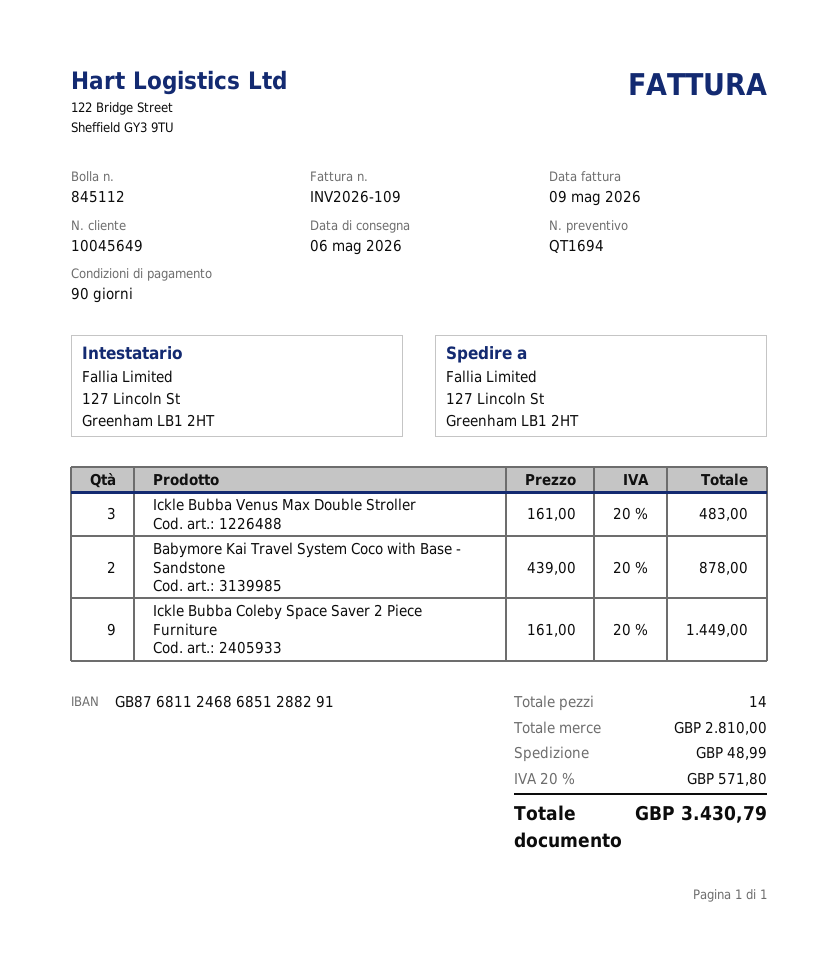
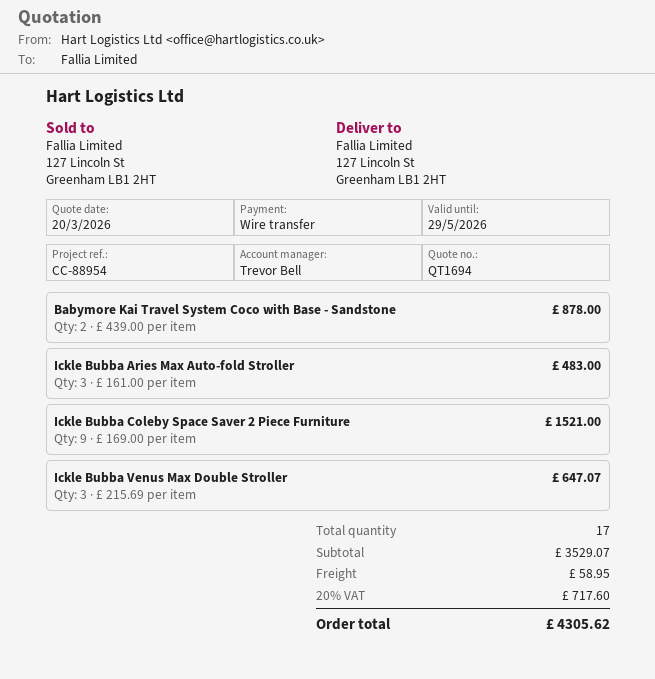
Ickle Bubba Venus Max Double Stroller: 3 x 161.00 = 483.00 -> 3 x 215.69 = 647.07
Ickle Bubba Coleby Space Saver 2 Piece Furniture: 9 x 161.00 = 1449.00 -> 9 x 169.00 = 1521.00
Ickle Bubba Aries Max Auto-fold Stroller: none -> 3 x 161.00 = 483.00
total quantity: 14 -> 17
subtotal: 2810.00 -> 3529.07
shipping: 48.99 -> 58.95
tax: 20% = 571.80 -> 20% = 717.60
total: 3430.79 -> 4305.62

